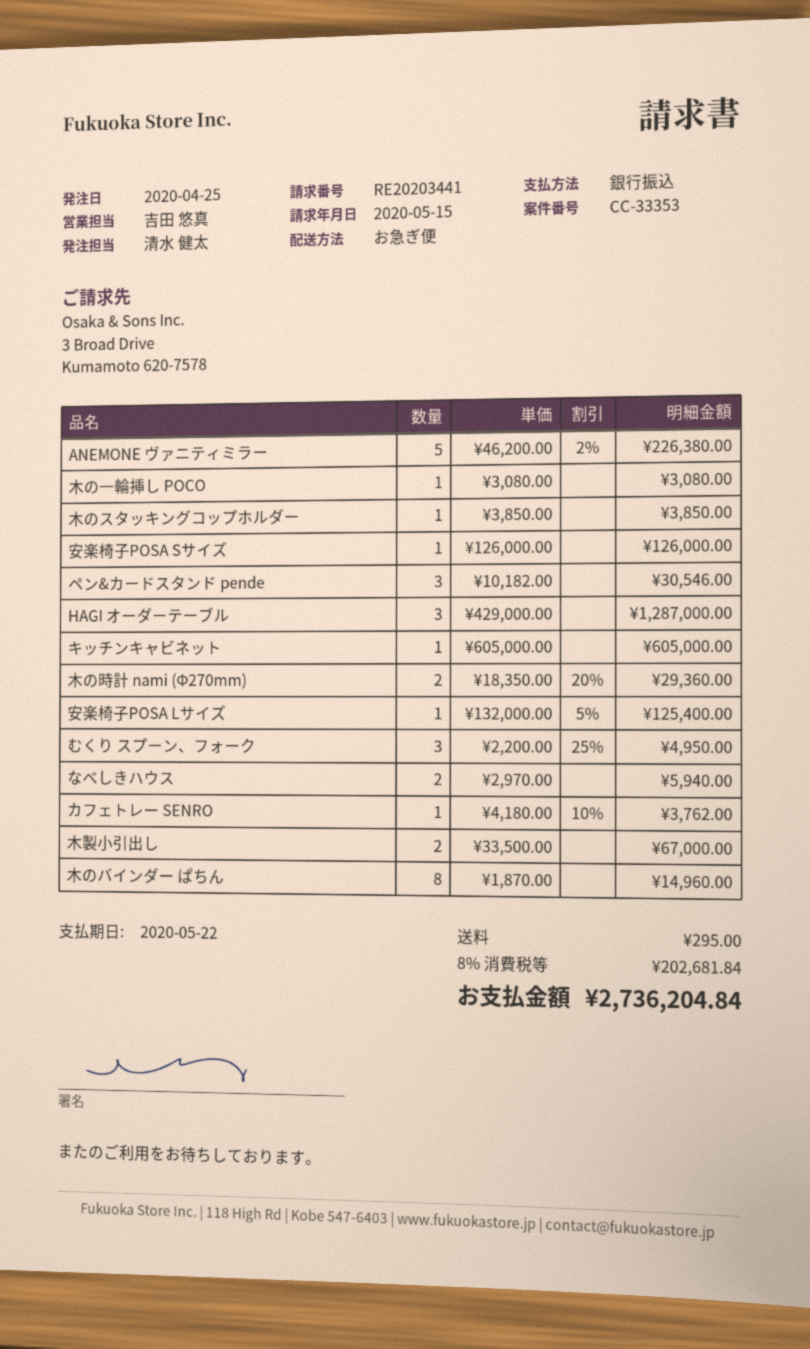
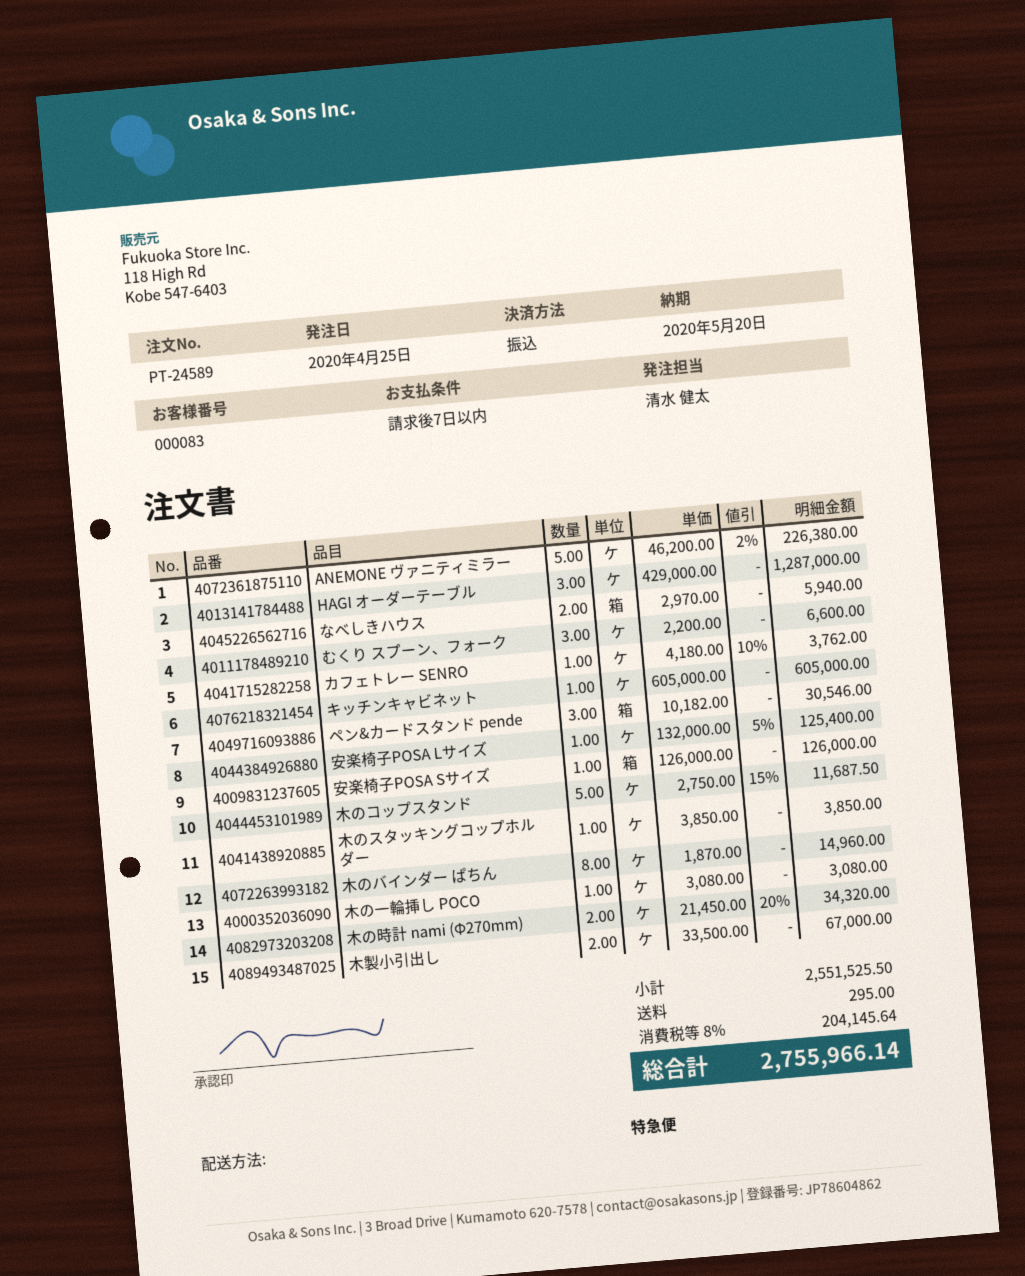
木の時計 nami (Φ270mm): 2 x 18350.00 - 20% = 29360.00 -> 2 x 21450.00 - 20% = 34320.00
むくり スプーン、フォーク: 3 x 2200.00 - 25% = 4950.00 -> 3 x 2200.00 = 6600.00
木のコップスタンド: none -> 5 x 2750.00 - 15% = 11687.50
tax: 8% = 202681.84 -> 8% = 204145.64
total: 2736204.84 -> 2755966.14

